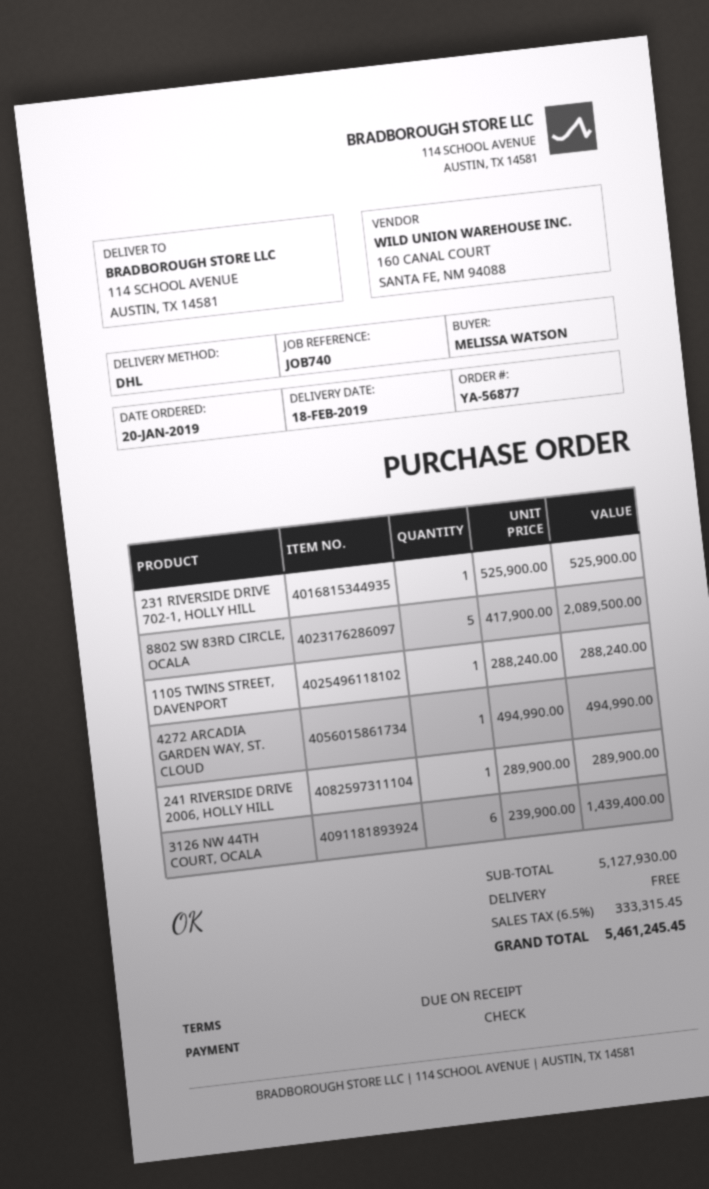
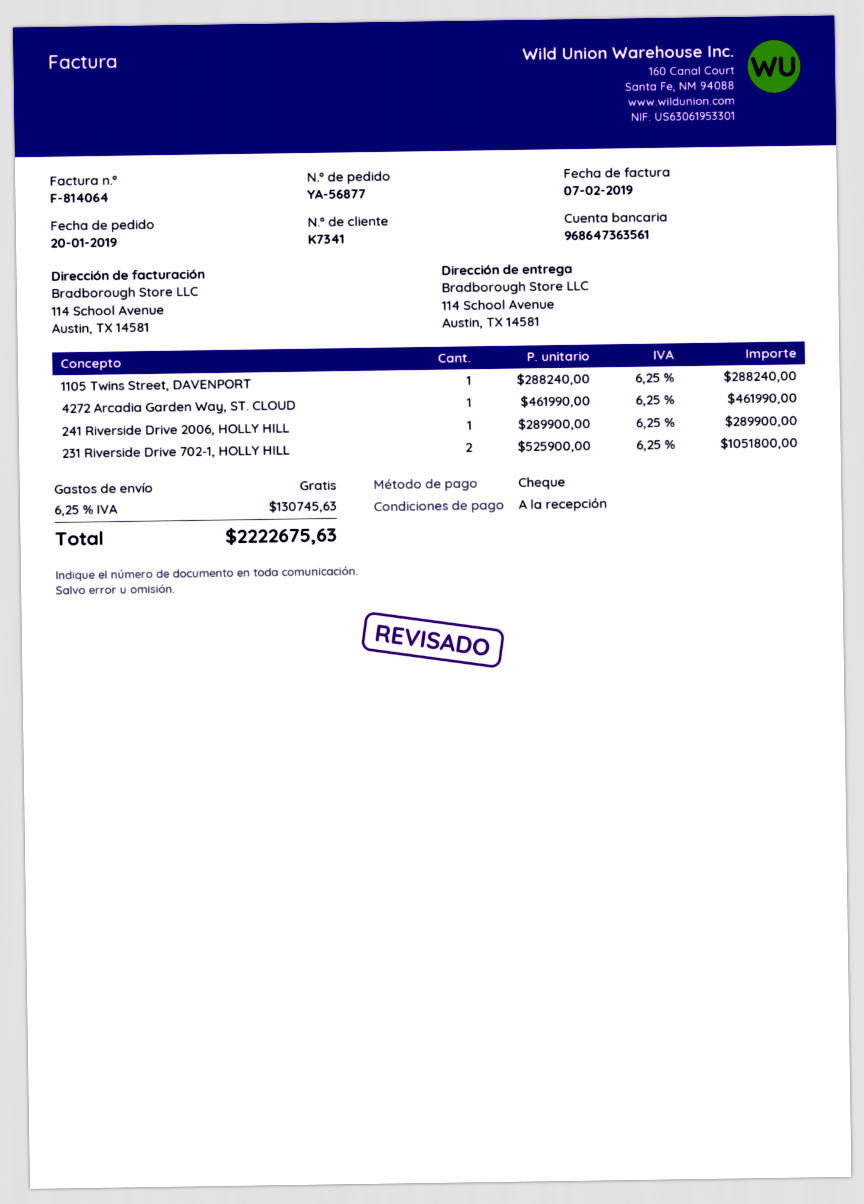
231 RIVERSIDE DRIVE 702-1, HOLLY HILL: 1 x 525900.00 = 525900.00 -> 2 x 525900.00 = 1051800.00
8802 SW 83RD CIRCLE, OCALA: 5 x 417900.00 = 2089500.00 -> none
4272 ARCADIA GARDEN WAY, ST. CLOUD: 1 x 494990.00 = 494990.00 -> 1 x 461990.00 = 461990.00
3126 NW 44TH COURT, OCALA: 6 x 239900.00 = 1439400.00 -> none
tax: 6.5% = 333315.45 -> 6.25% = 130745.63
total: 5461245.45 -> 2222675.63

